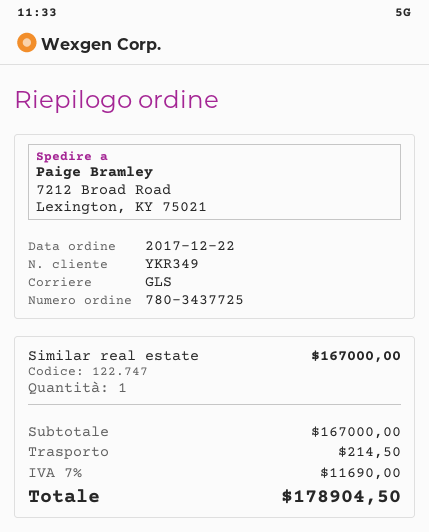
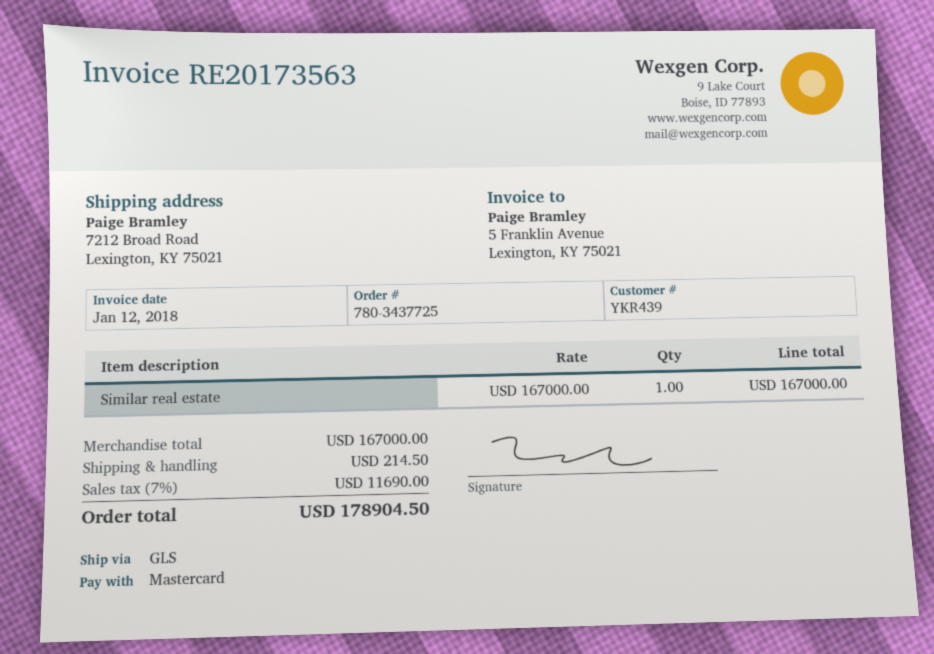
customer number: YKR349 -> YKR439

